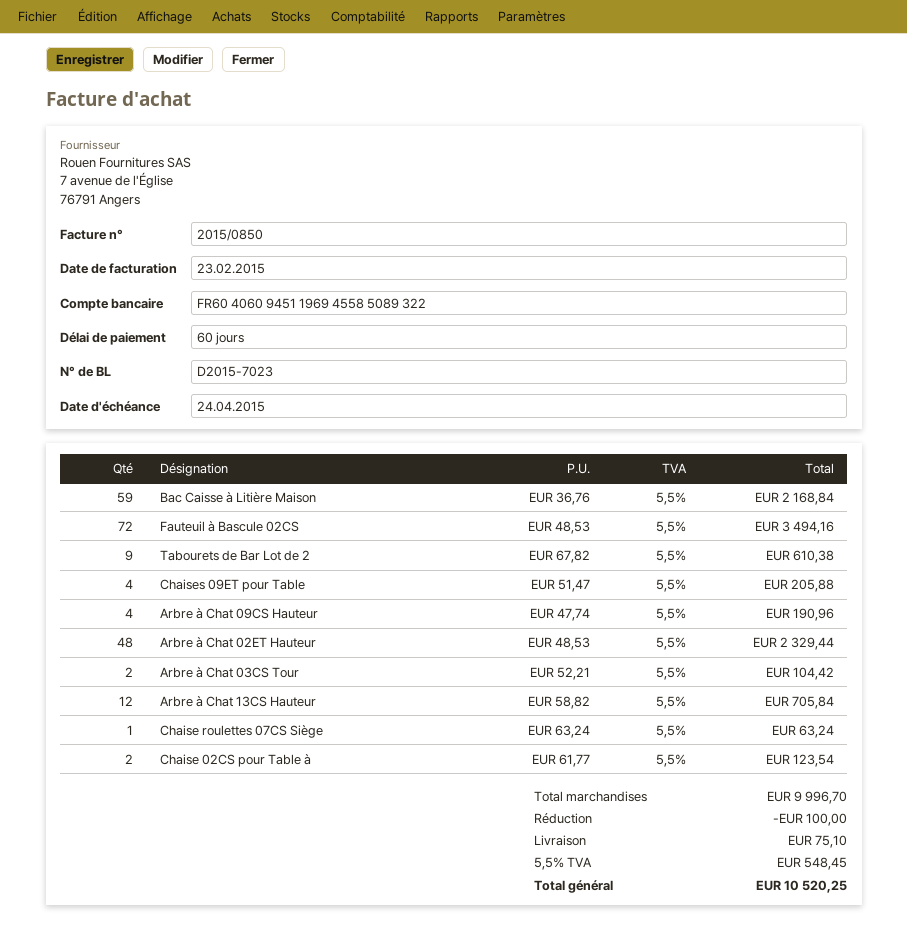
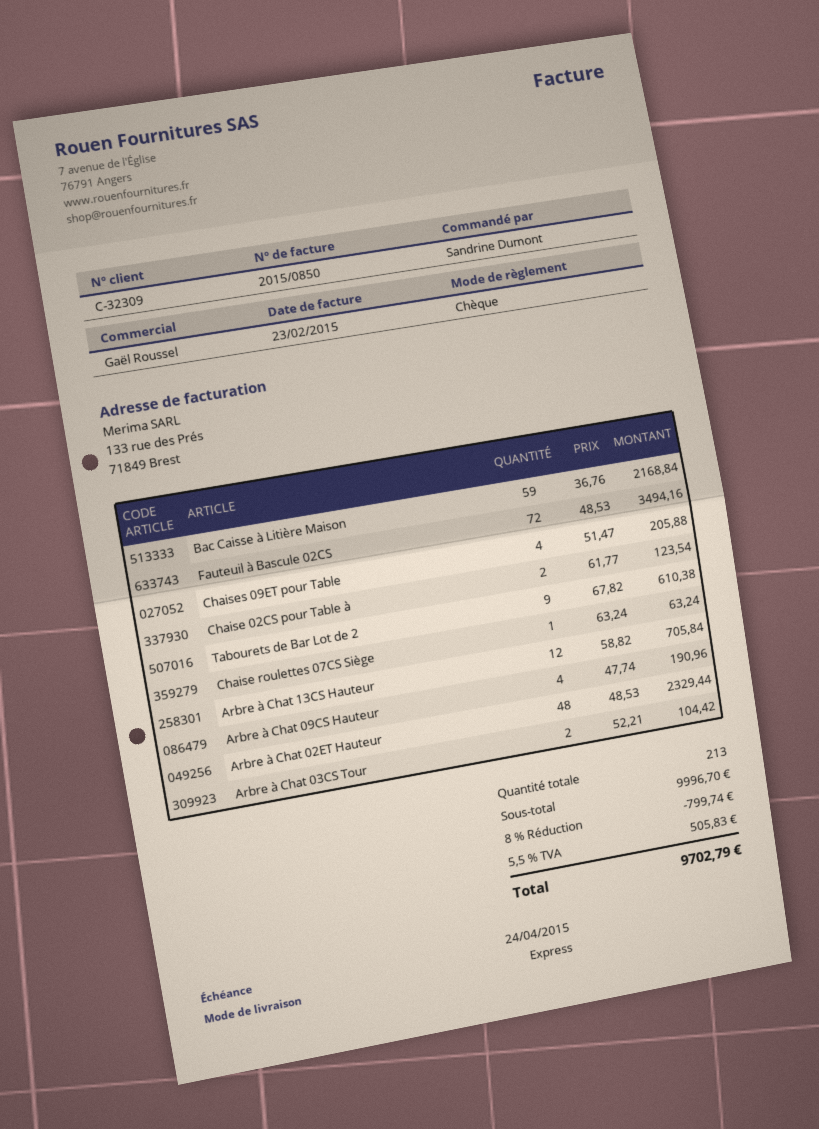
discount: 100.00 -> 799.74
shipping: 75.10 -> none
tax: 5.5% = 548.45 -> 5.5% = 505.83
total: 10520.25 -> 9702.79

